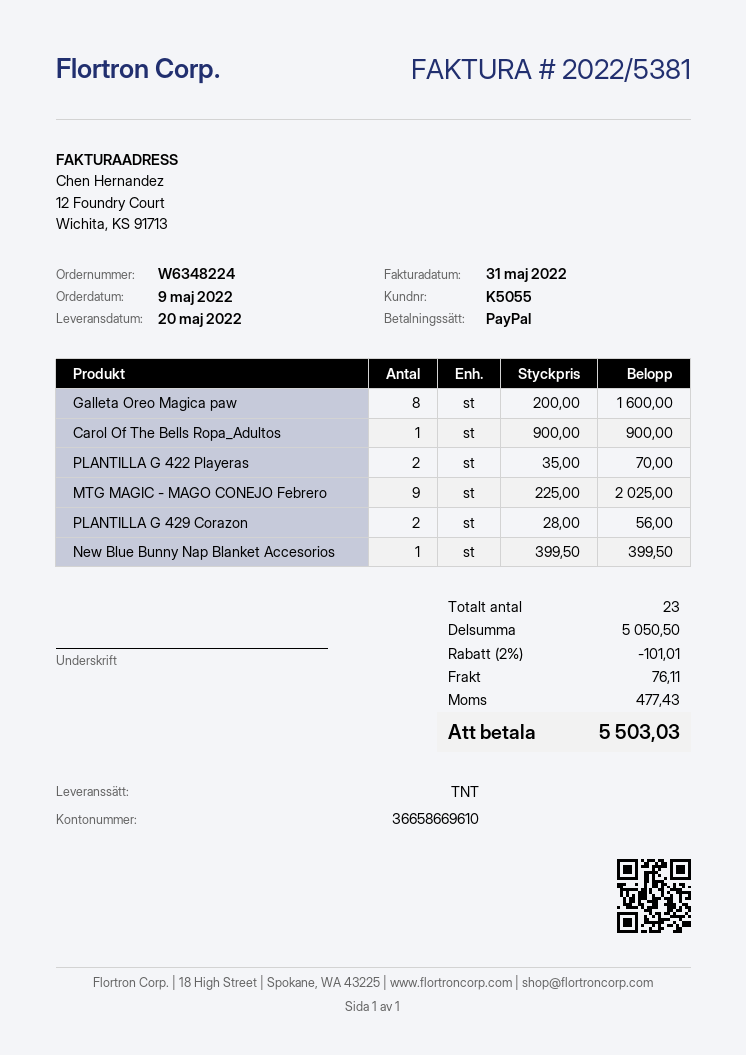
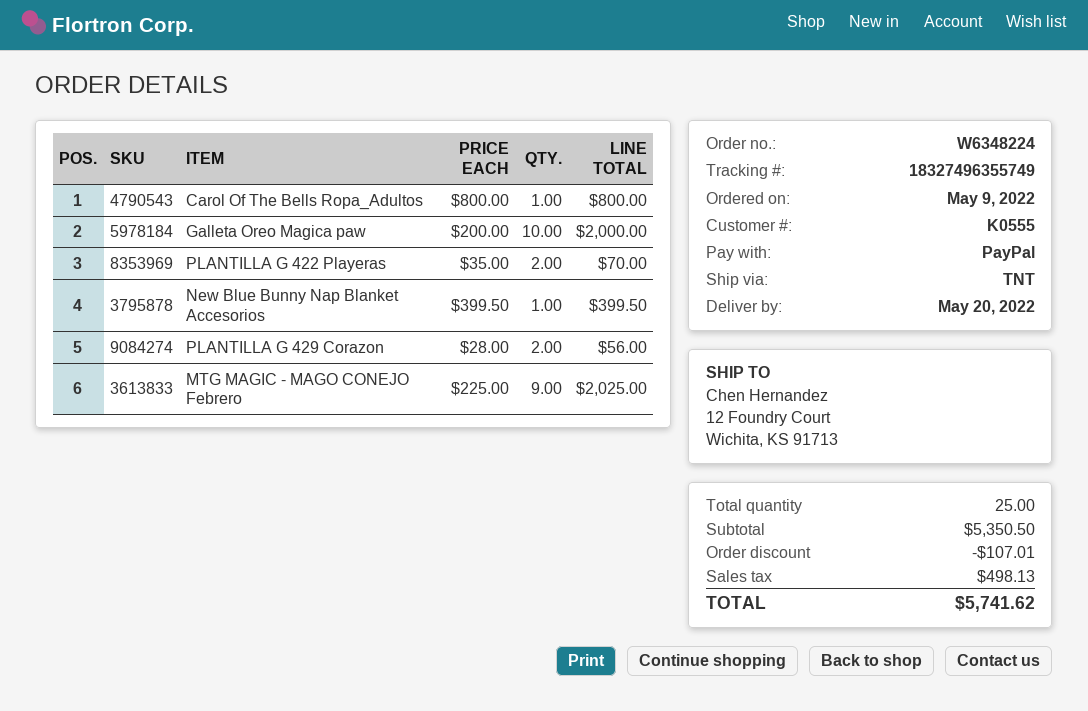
customer number: K5055 -> K0555
Galleta Oreo Magica paw: 8 x 200.00 = 1600.00 -> 10 x 200.00 = 2000.00
Carol Of The Bells Ropa_Adultos: 1 x 900.00 = 900.00 -> 1 x 800.00 = 800.00
total quantity: 23 -> 25
subtotal: 5050.50 -> 5350.50
discount: 101.01 -> 107.01
shipping: 76.11 -> none
tax: 477.43 -> 498.13
total: 5503.03 -> 5741.62

